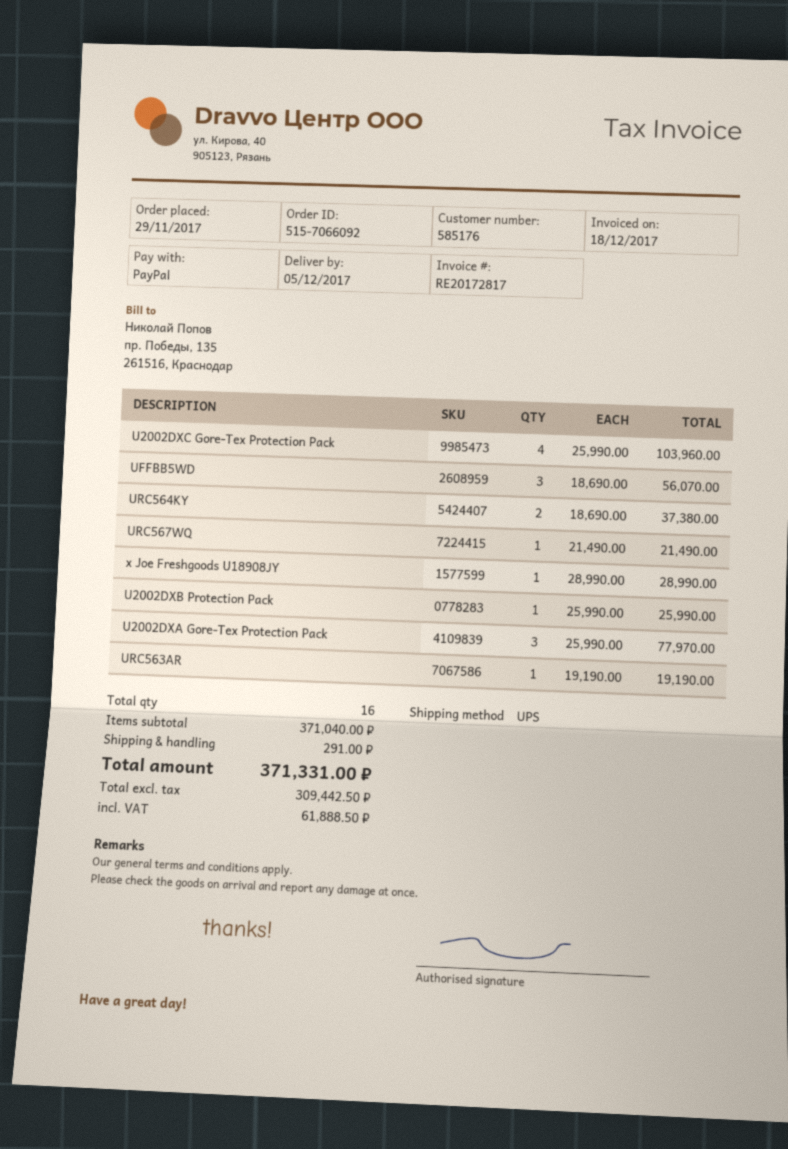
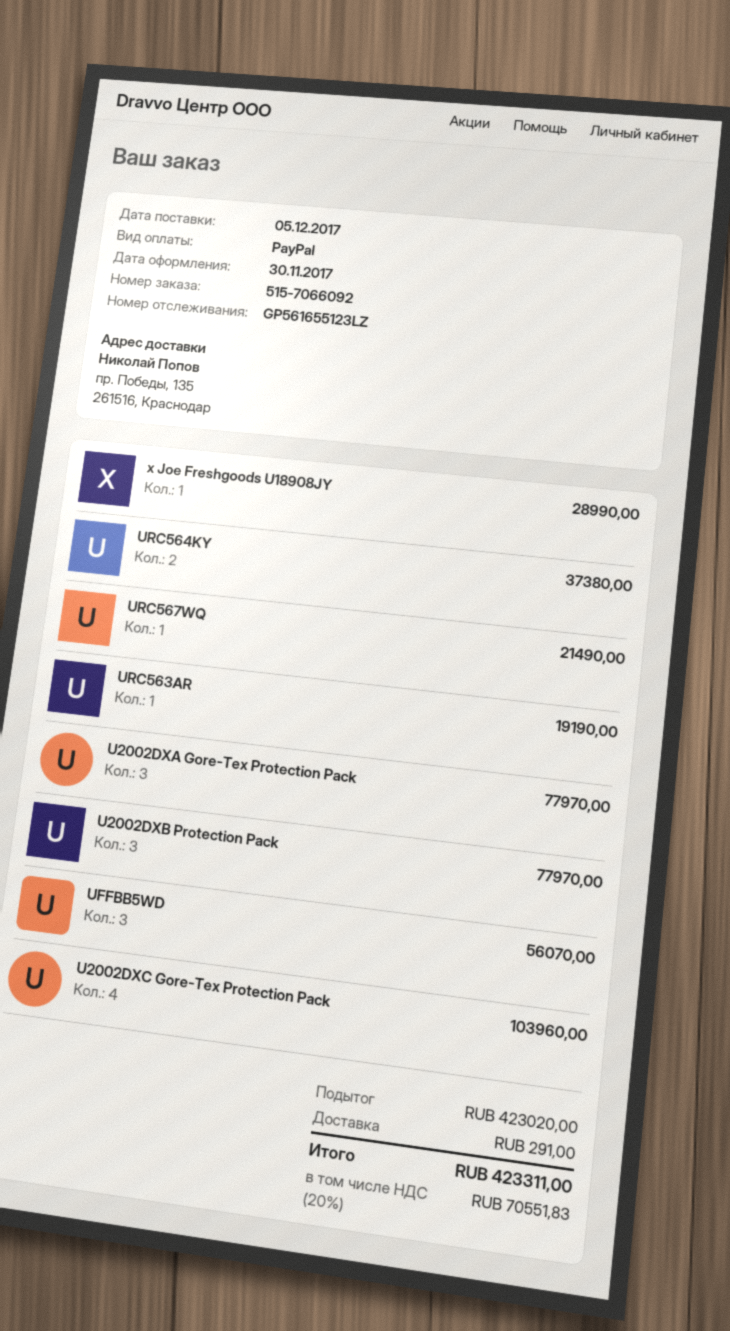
order date: 2017-11-29 -> 2017-11-30
U2002DXB Protection Pack: 1 for 25990.00 -> 3 for 77970.00
subtotal: 371040.00 -> 423020.00
tax: 61888.50 -> 70551.83
total: 371331.00 -> 423311.00

